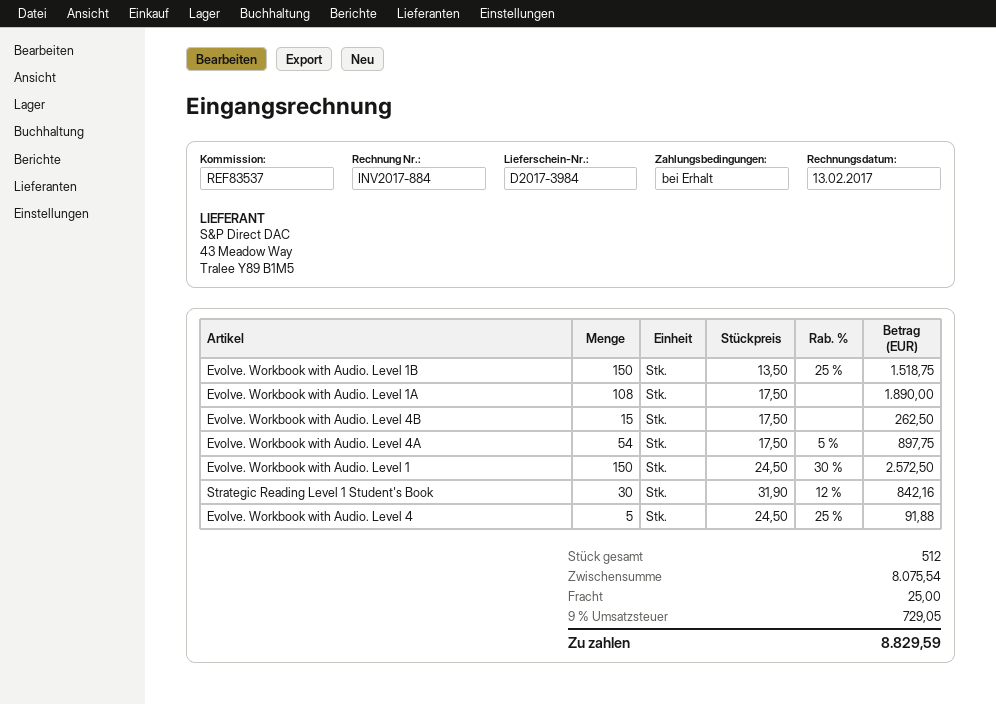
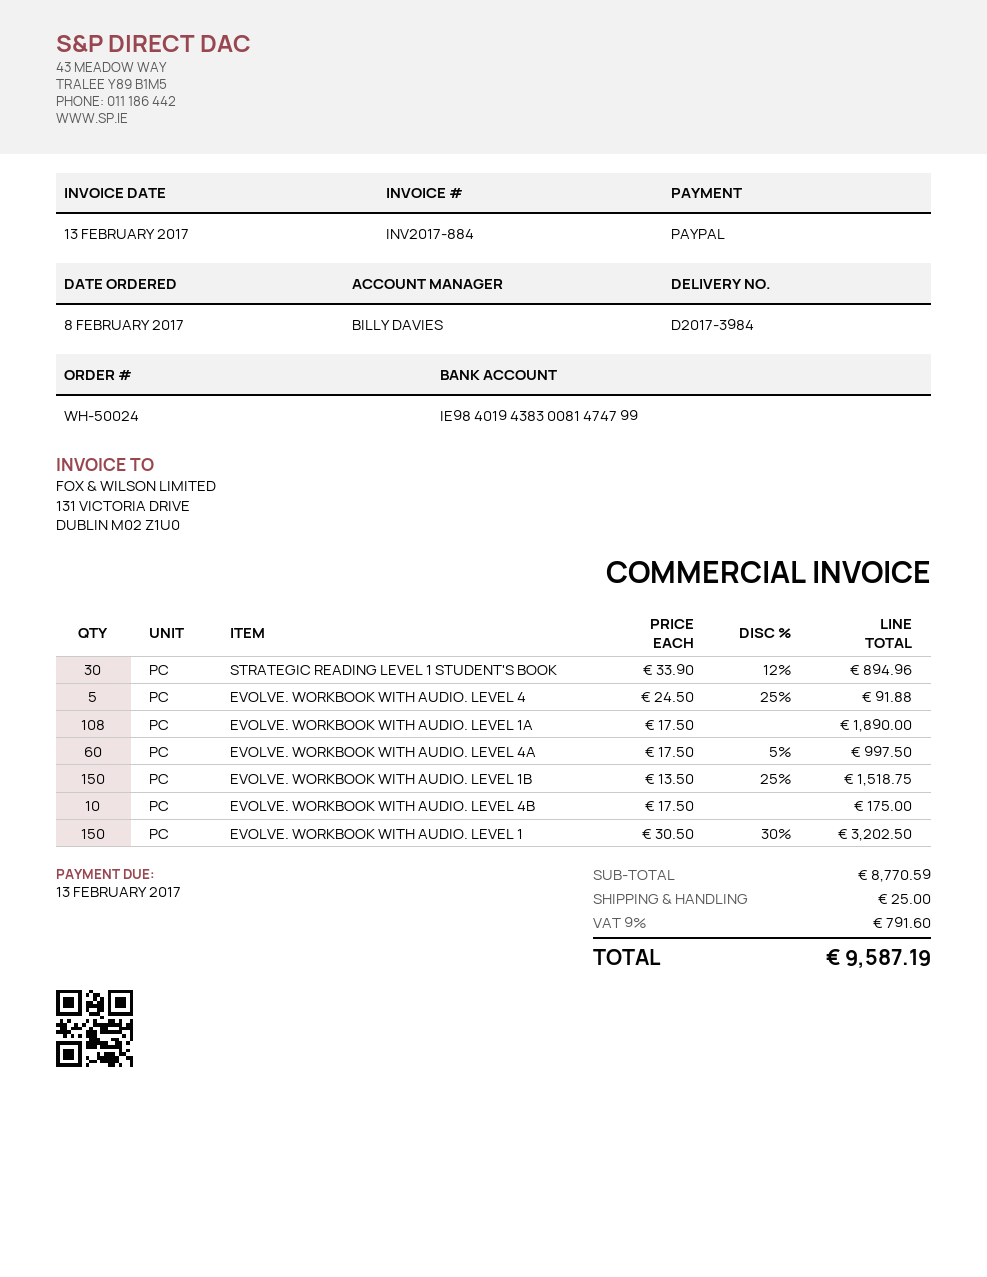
Evolve. Workbook with Audio. Level 4B: 15 x 17.50 = 262.50 -> 10 x 17.50 = 175.00
Evolve. Workbook with Audio. Level 4A: 54 x 17.50 - 5% = 897.75 -> 60 x 17.50 - 5% = 997.50
Evolve. Workbook with Audio. Level 1: 150 x 24.50 - 30% = 2572.50 -> 150 x 30.50 - 30% = 3202.50
Strategic Reading Level 1 Student's Book: 30 x 31.90 - 12% = 842.16 -> 30 x 33.90 - 12% = 894.96
subtotal: 8075.54 -> 8770.59
tax: 9% = 729.05 -> 9% = 791.60
total: 8829.59 -> 9587.19

